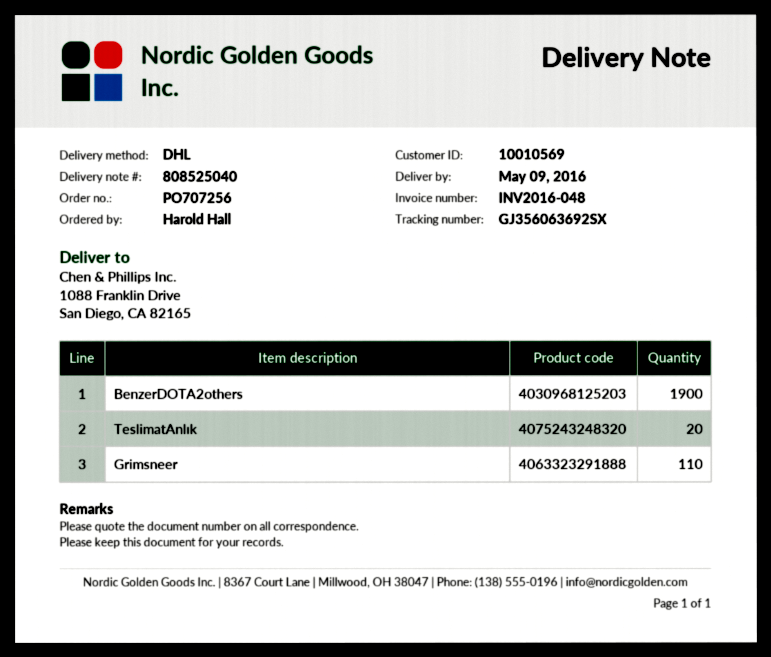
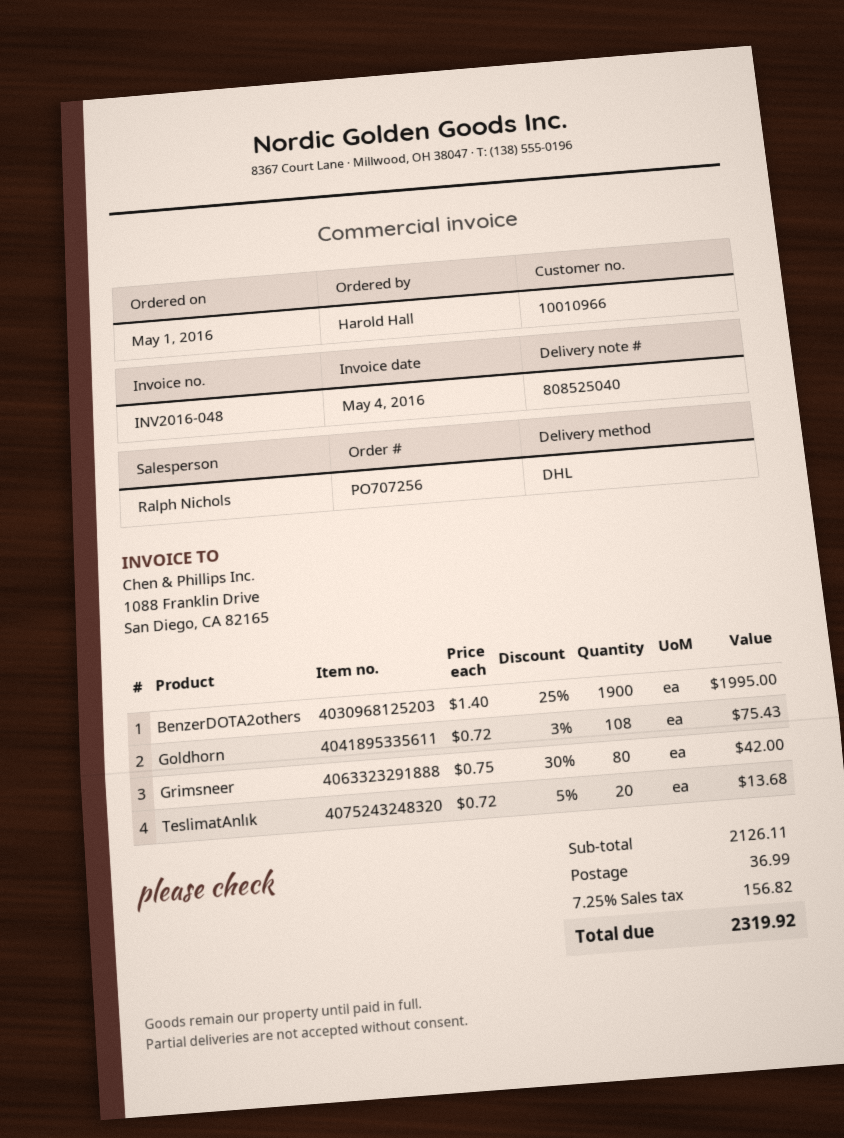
customer number: 10010569 -> 10010966
Grimsneer: 110 -> 80
Goldhorn: none -> 108

